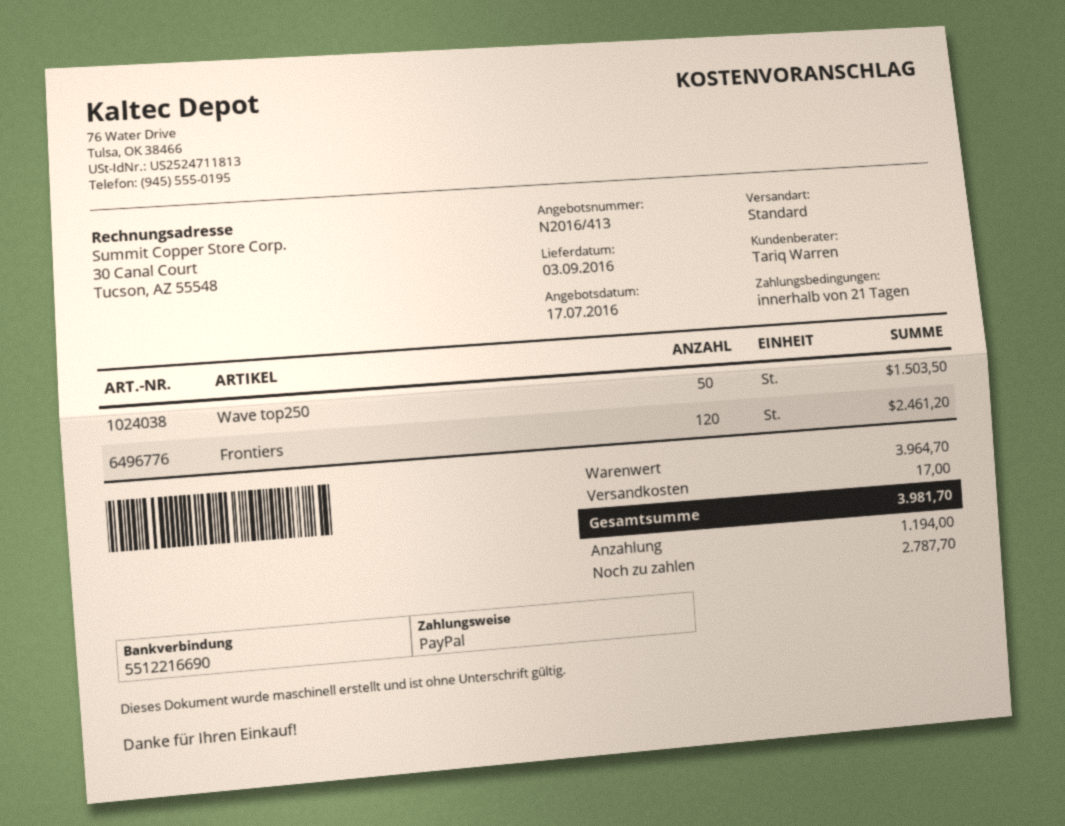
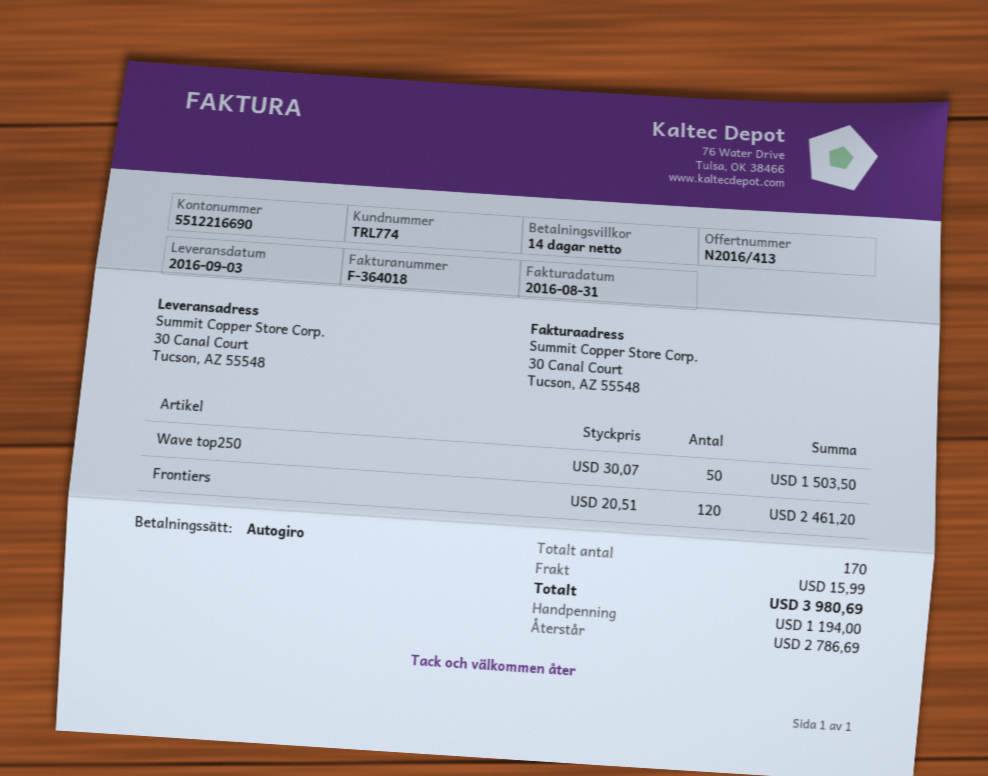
payment terms: 21 days -> 14 days
payment method: PayPal -> direct debit
shipping: 17.00 -> 15.99
total: 3981.70 -> 3980.69
balance: 2787.70 -> 2786.69

